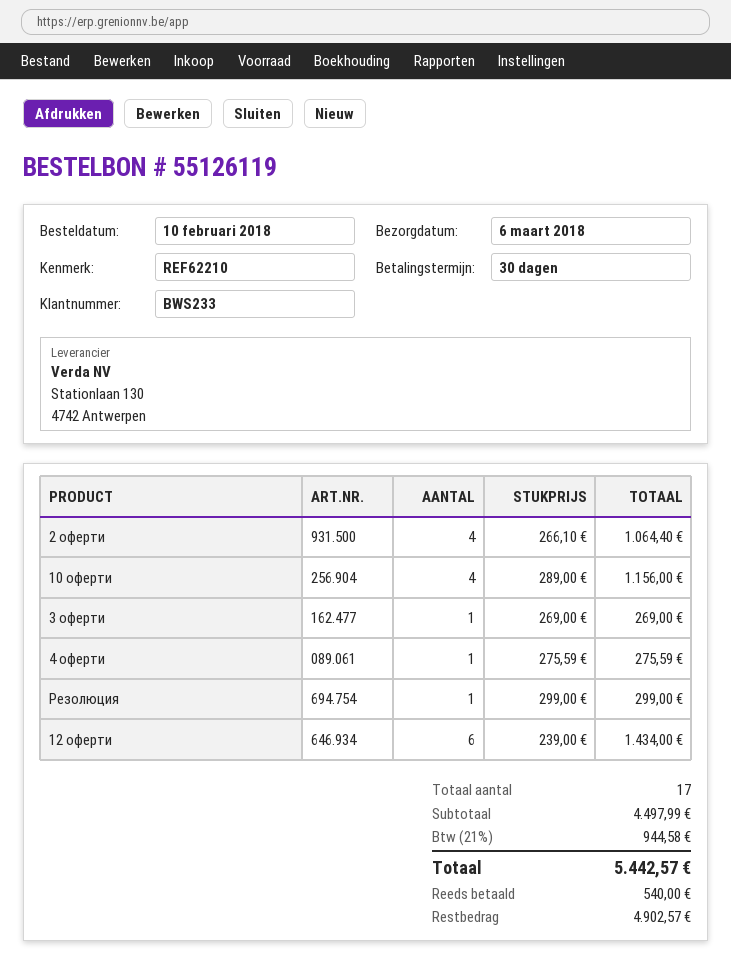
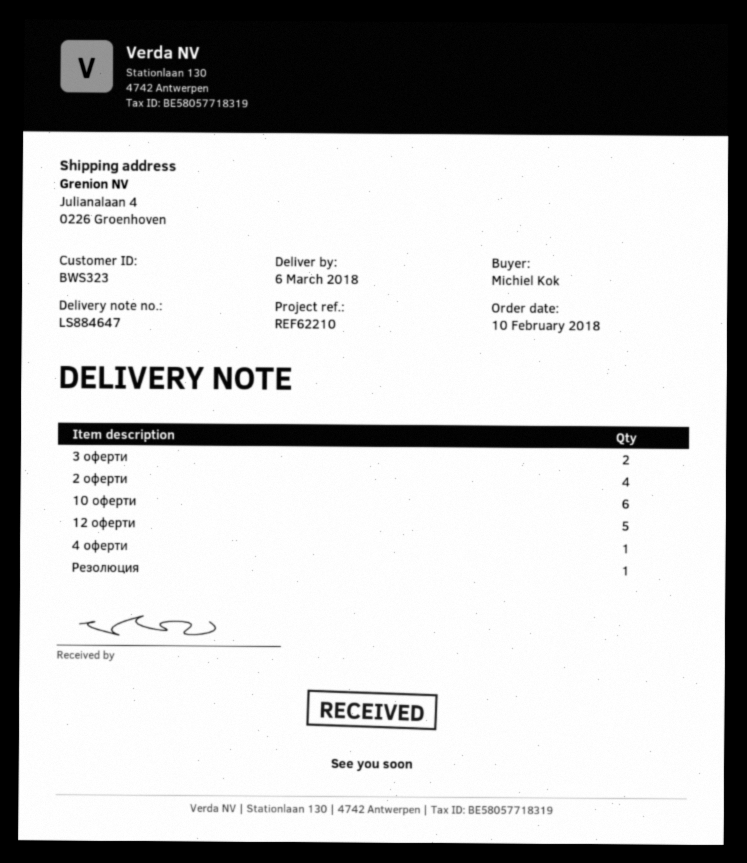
customer number: BWS233 -> BWS323
10 оферти: 4 -> 6
3 оферти: 1 -> 2
12 оферти: 6 -> 5

